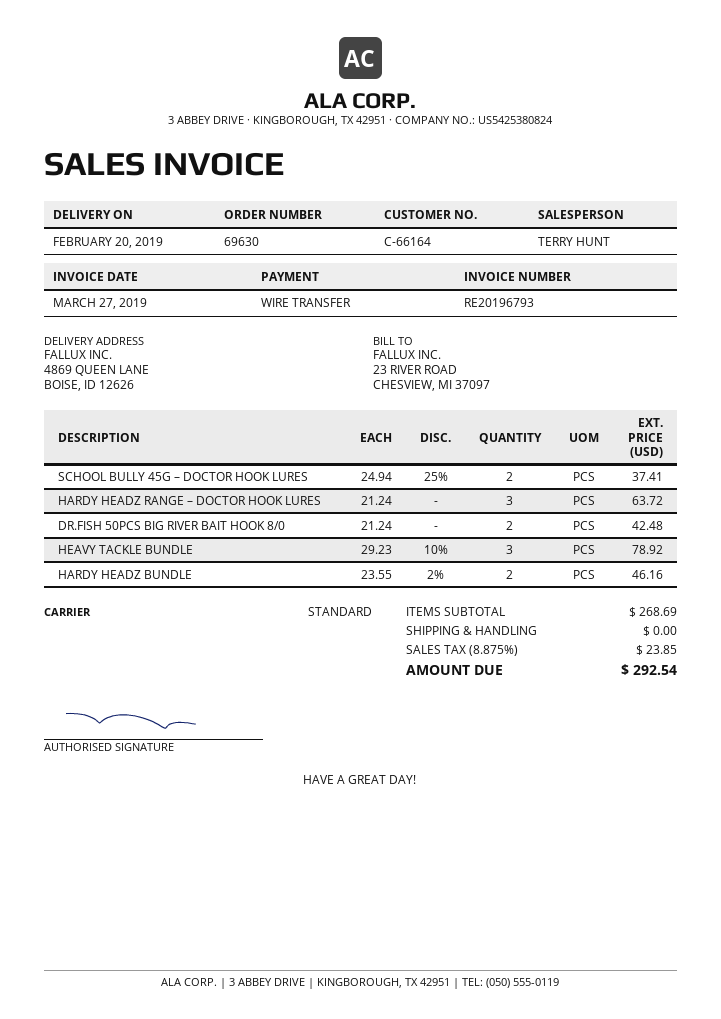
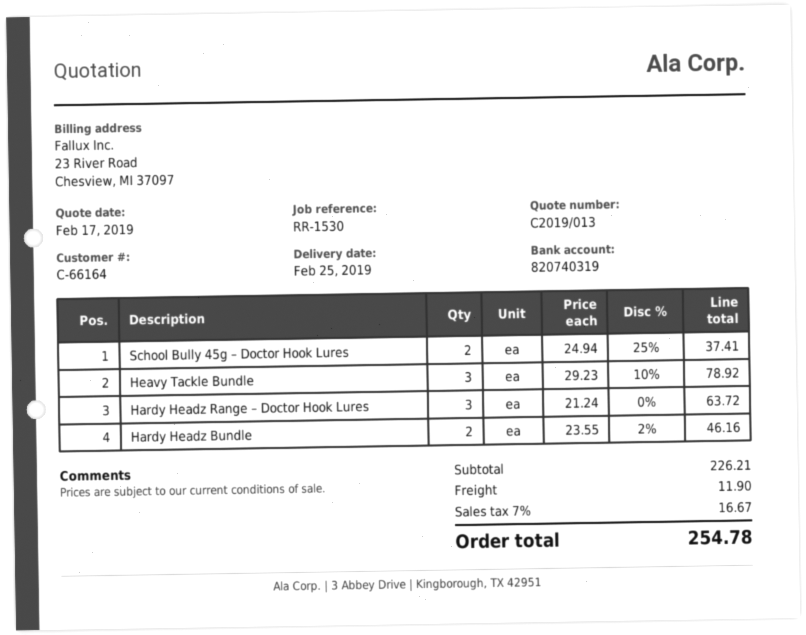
delivery date: 2019-02-20 -> 2019-02-25
DR.FISH 50PCS BIG RIVER BAIT HOOK 8/0: 2 x 21.24 = 42.48 -> none
subtotal: 268.69 -> 226.21
shipping: 0.00 -> 11.90
tax: 8.875% = 23.85 -> 7% = 16.67
total: 292.54 -> 254.78

